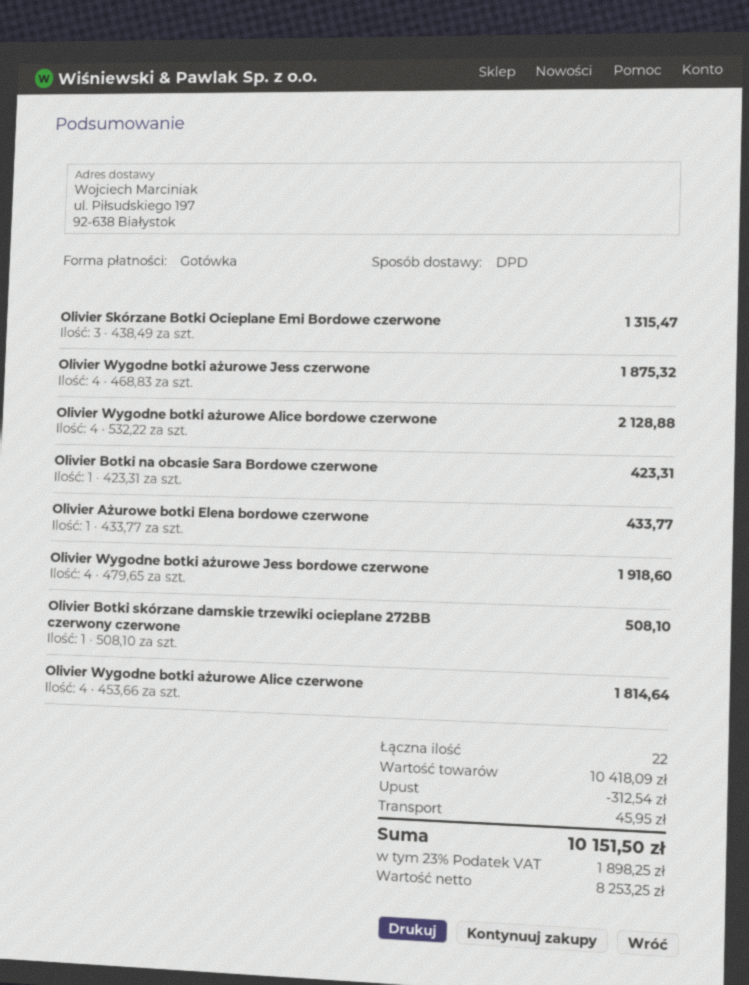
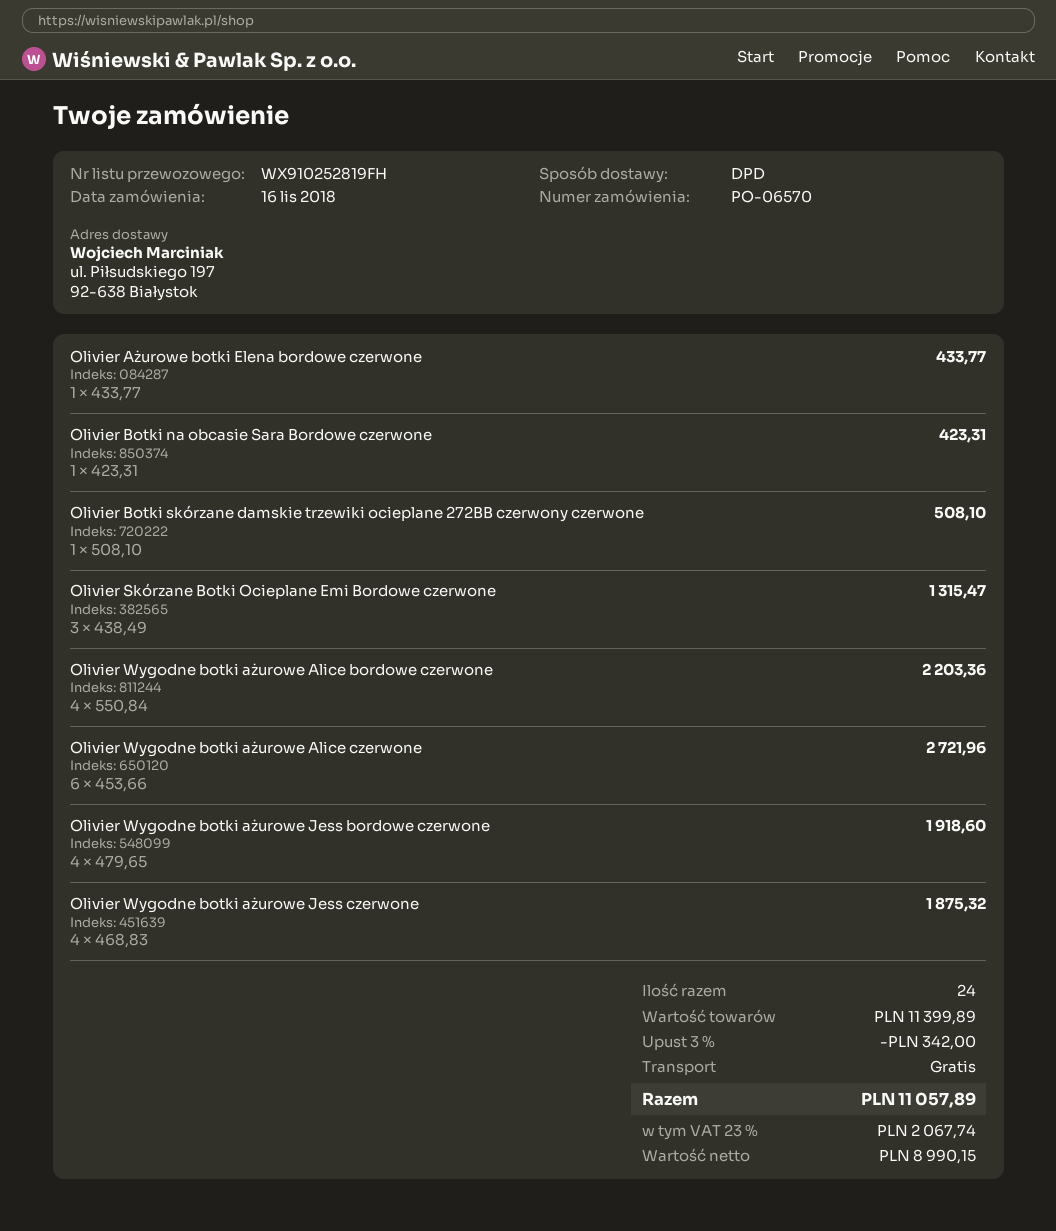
Olivier Wygodne botki ażurowe Alice bordowe czerwone: 4 x 532.22 = 2128.88 -> 4 x 550.84 = 2203.36
Olivier Wygodne botki ażurowe Alice czerwone: 4 x 453.66 = 1814.64 -> 6 x 453.66 = 2721.96
total quantity: 22 -> 24
subtotal: 10418.09 -> 11399.89
discount: 312.54 -> 342.00
shipping: 45.95 -> 0.00
net: 8253.25 -> 8990.15
tax: 23% = 1898.25 -> 23% = 2067.74
total: 10151.50 -> 11057.89

